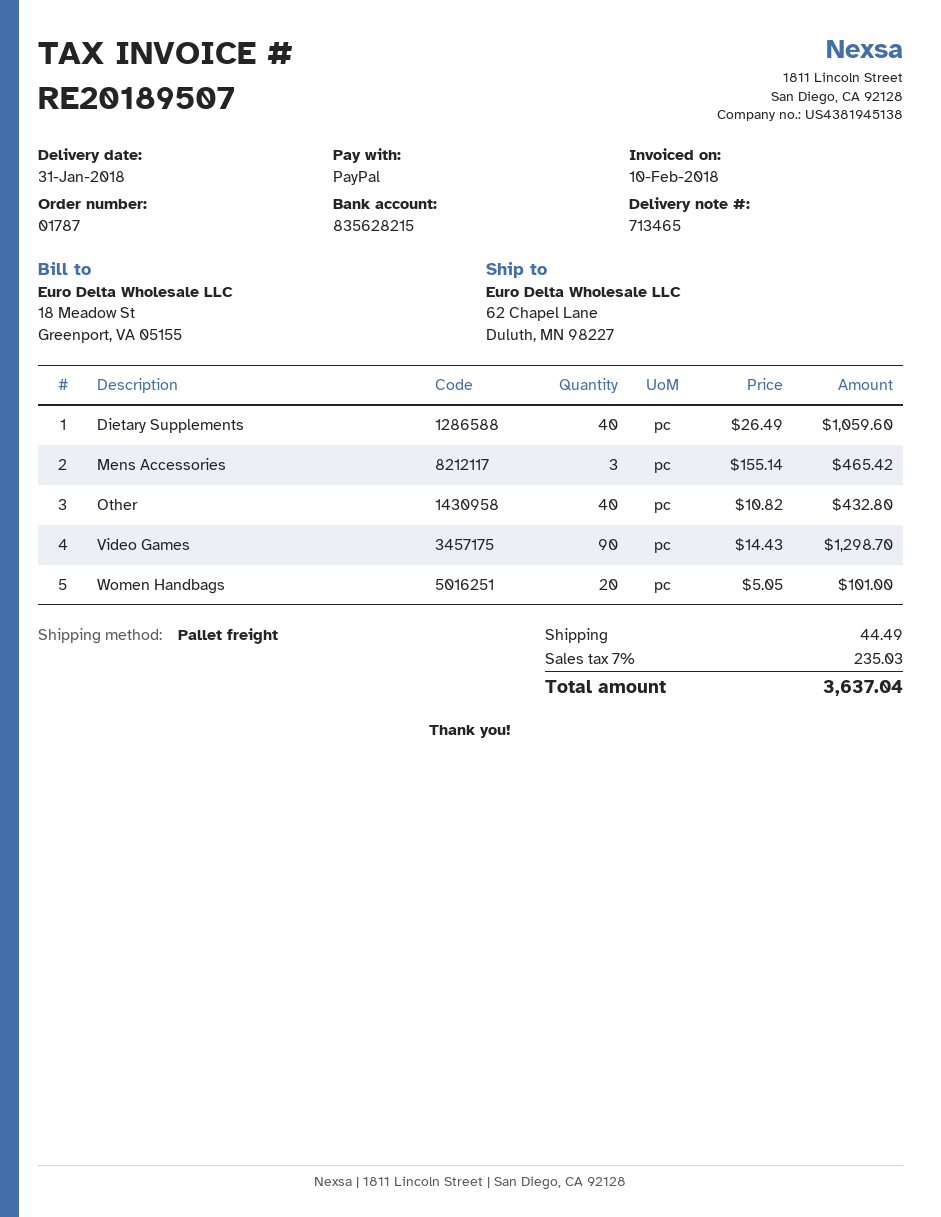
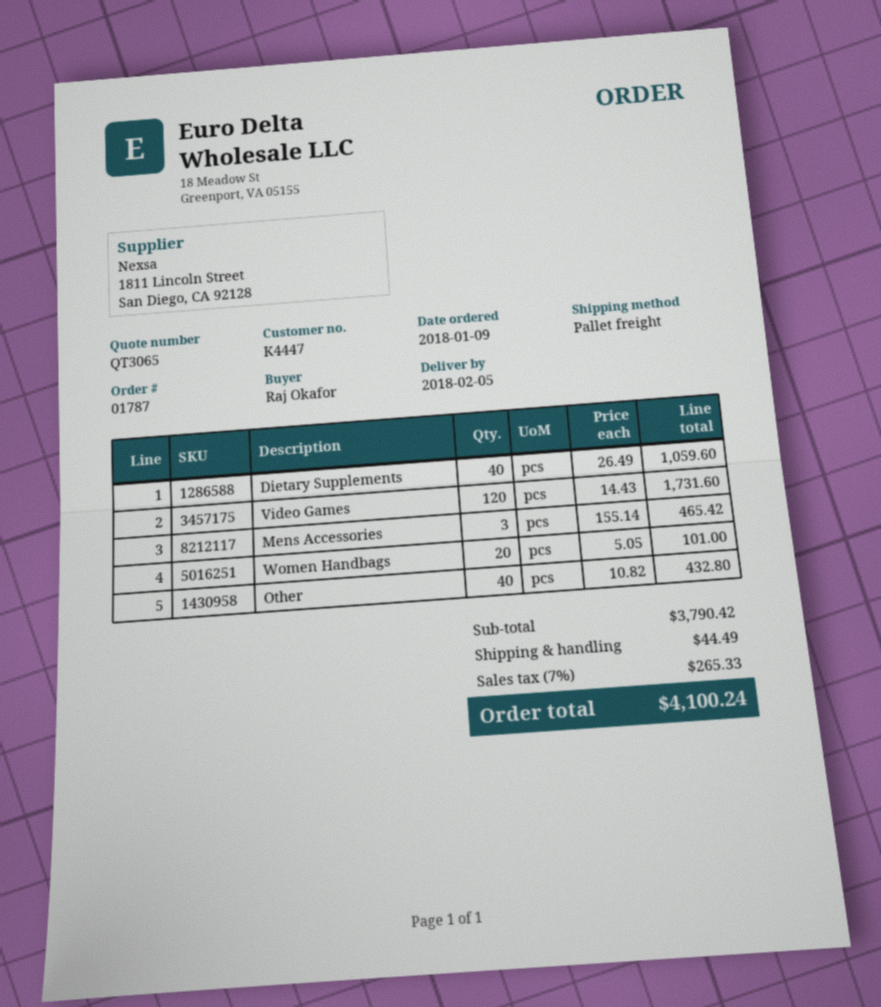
delivery date: 2018-01-31 -> 2018-02-05
Video Games: 90 x 14.43 = 1298.70 -> 120 x 14.43 = 1731.60
tax: 7% = 235.03 -> 7% = 265.33
total: 3637.04 -> 4100.24

